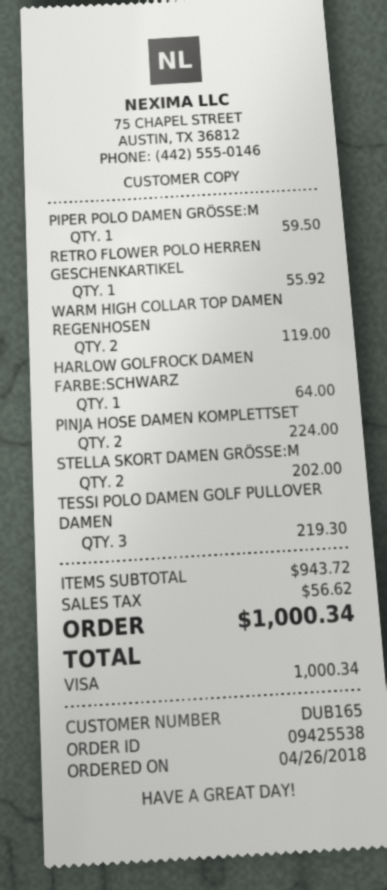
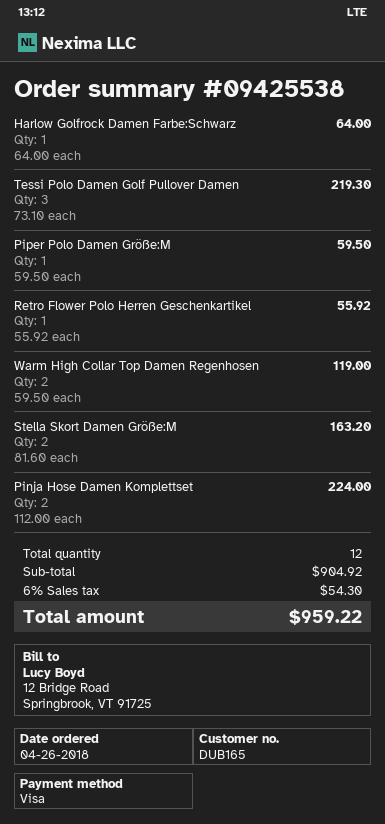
STELLA SKORT DAMEN GRÖSSE:M: 2 for 202.00 -> 2 for 163.20
subtotal: 943.72 -> 904.92
tax: 56.62 -> 54.30
total: 1000.34 -> 959.22

